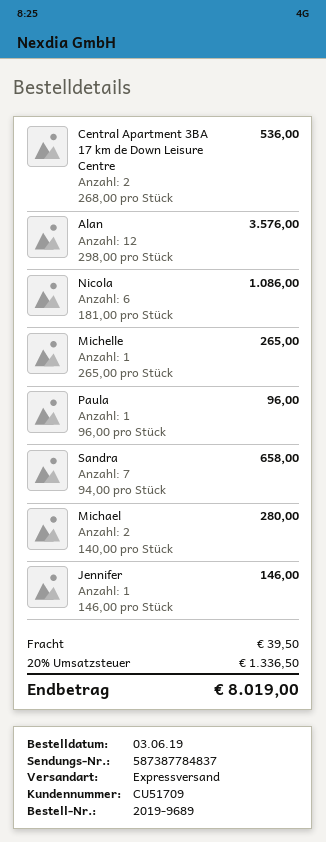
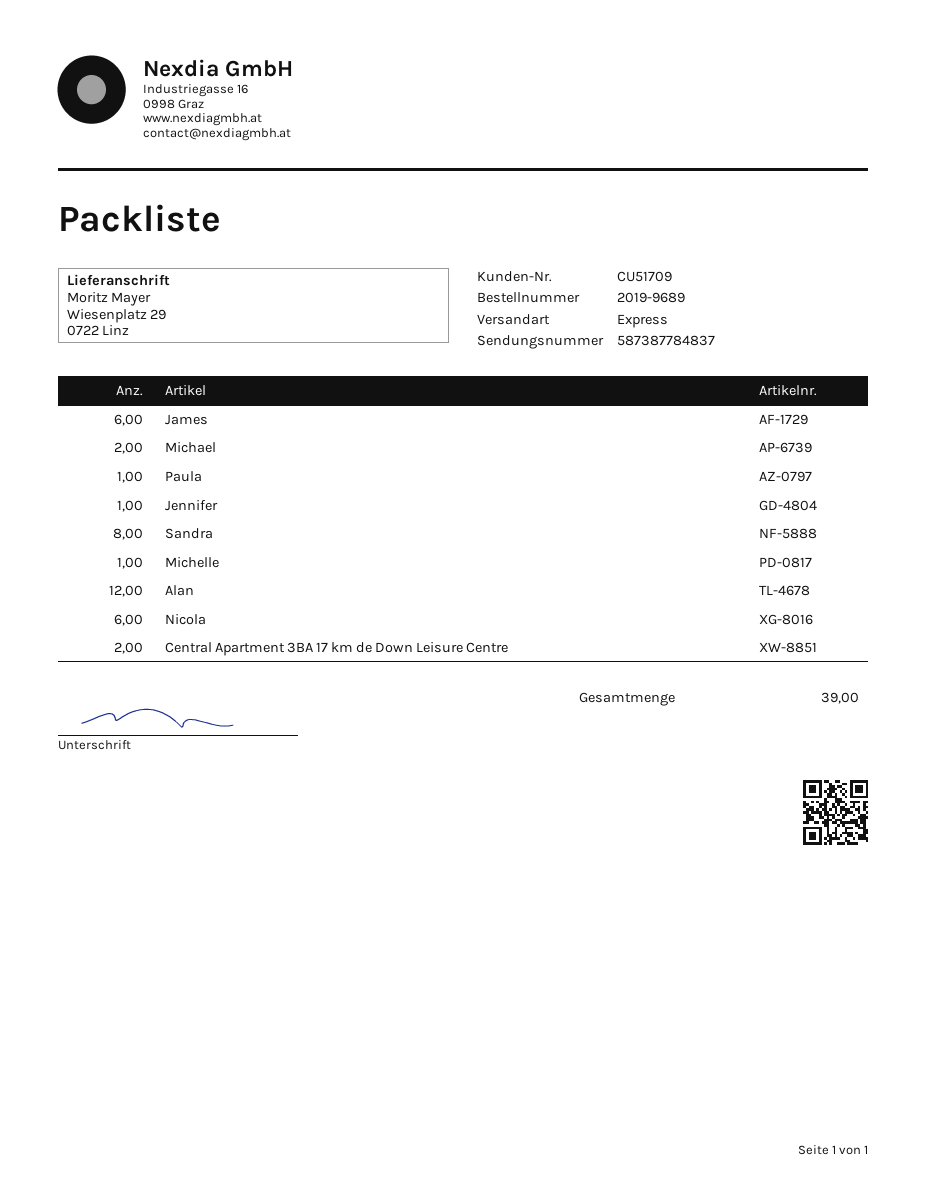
Sandra: 7 -> 8
James: none -> 6

